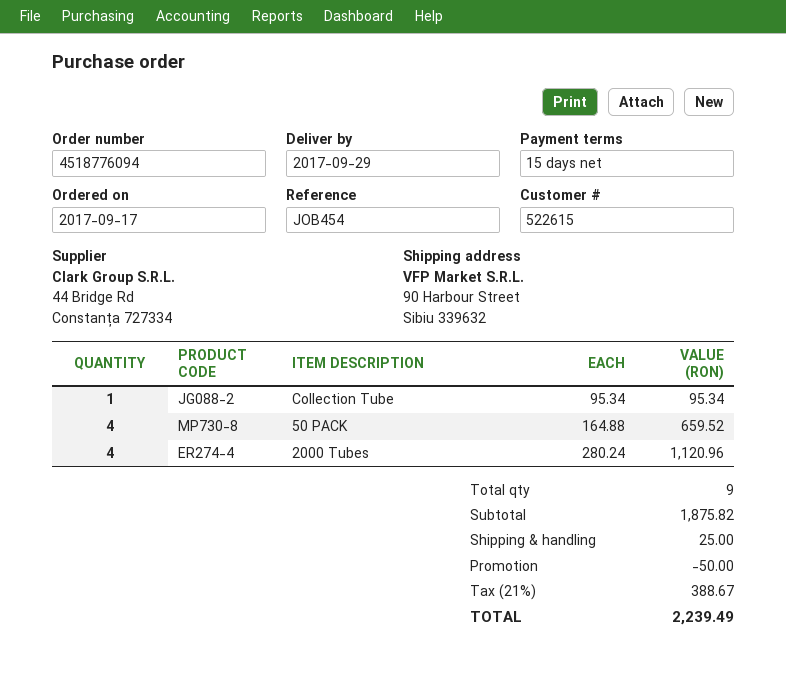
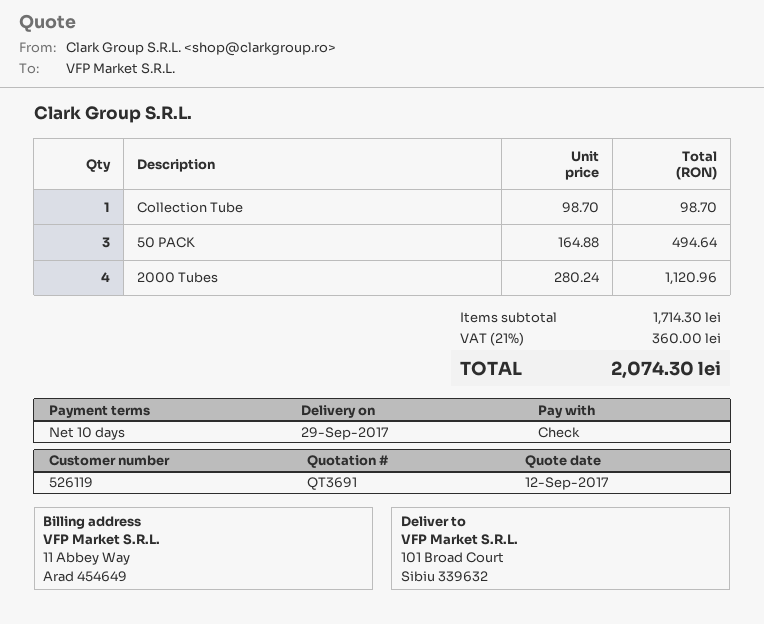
payment terms: 15 days -> 10 days
customer number: 522615 -> 526119
ship to: 90 Harbour Street, Sibiu 339632 -> 101 Broad Court, Sibiu 339632
Collection Tube: 1 x 95.34 = 95.34 -> 1 x 98.70 = 98.70
50 PACK: 4 x 164.88 = 659.52 -> 3 x 164.88 = 494.64
subtotal: 1875.82 -> 1714.30
discount: 50.00 -> none
shipping: 25.00 -> none
tax: 21% = 388.67 -> 21% = 360.00
total: 2239.49 -> 2074.30

